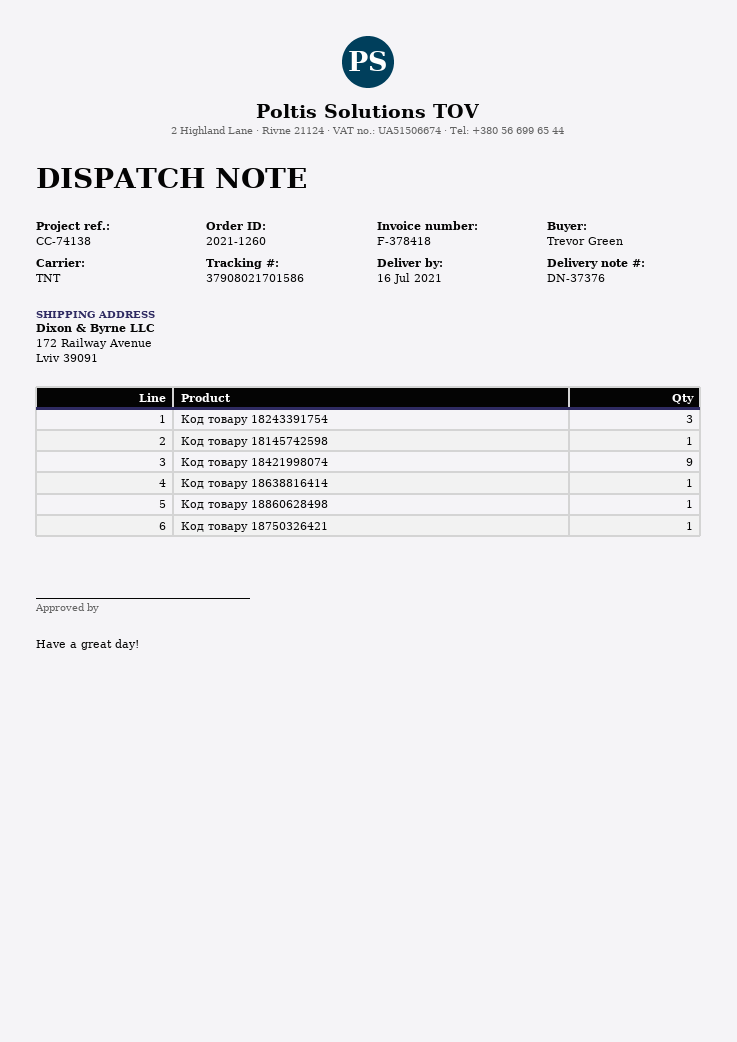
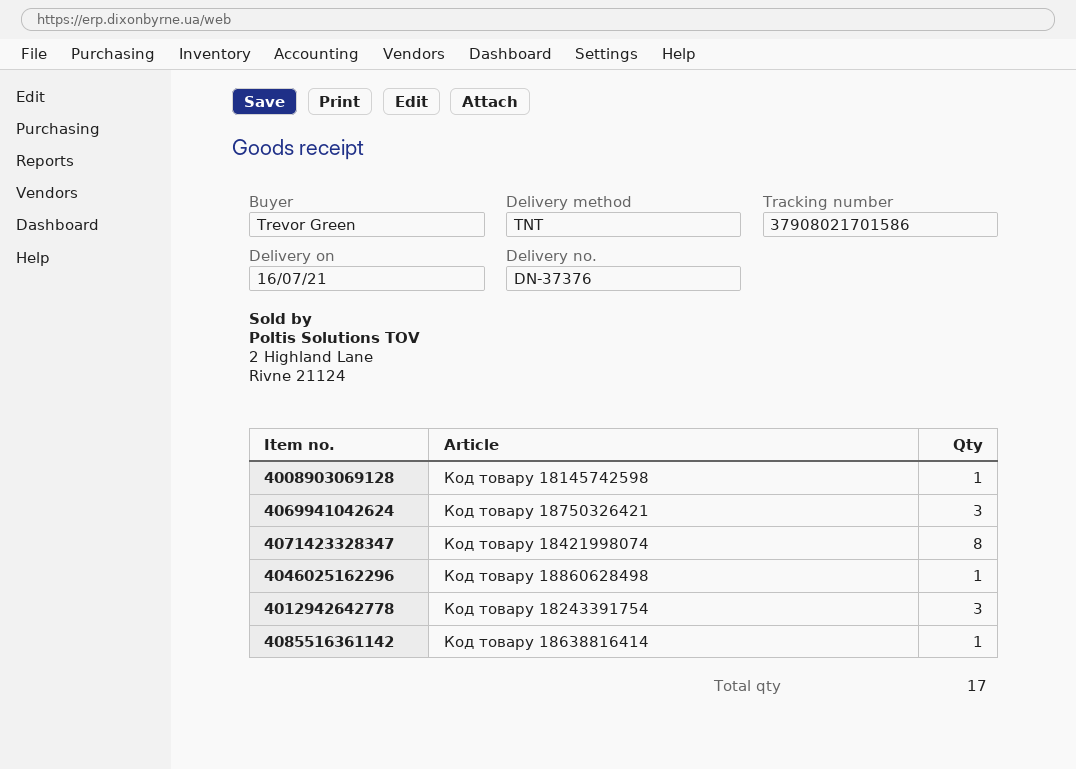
Код товару 18421998074: 9 -> 8
Код товару 18750326421: 1 -> 3

